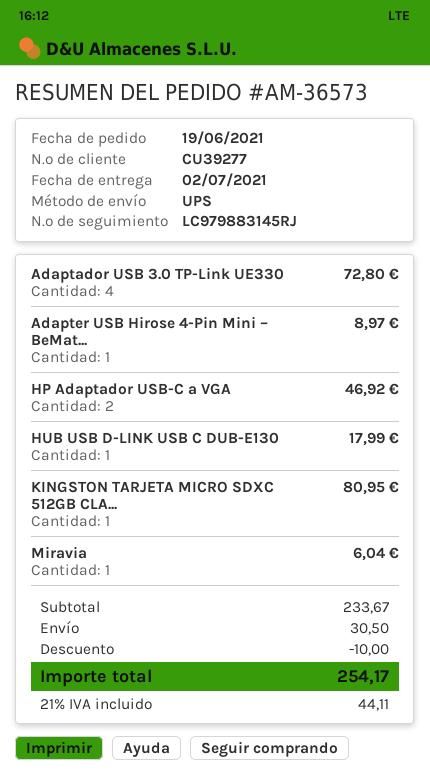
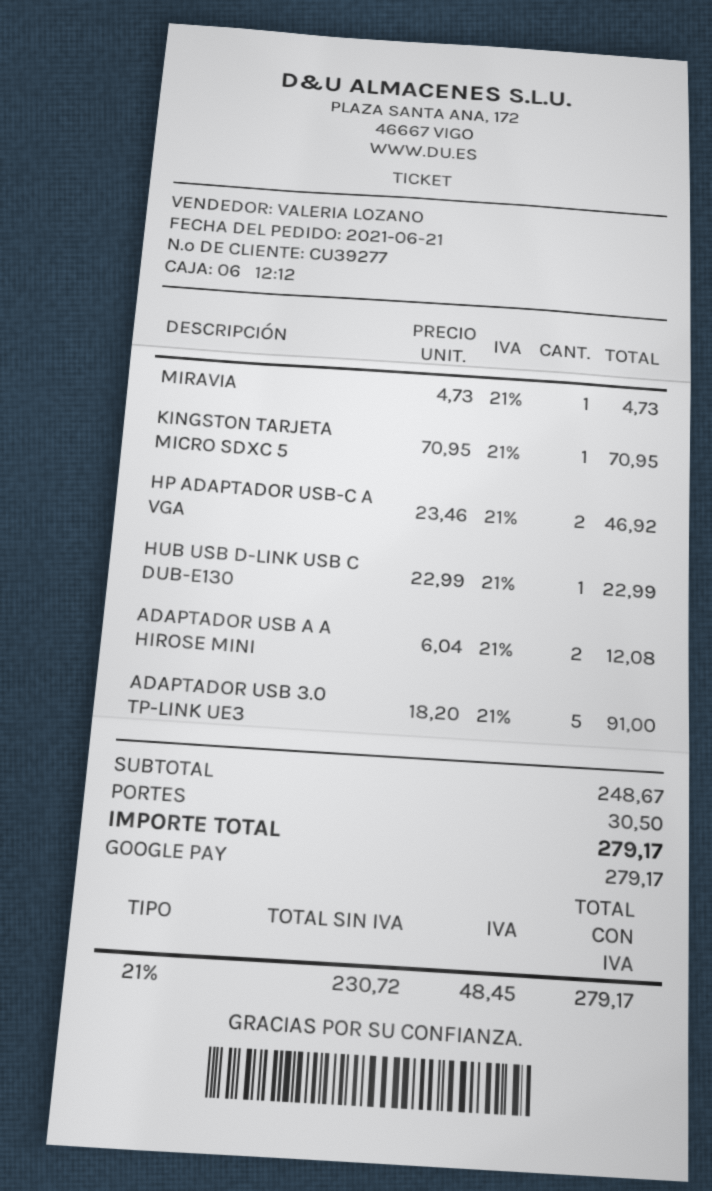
order date: 2021-06-19 -> 2021-06-21
Adaptador USB 3.0 TP-Link UE330: 4 for 72.80 -> 5 for 91.00
Adapter USB Hirose 4-Pin Mini – BeMat...: 1 for 8.97 -> none
HUB USB D-LINK USB C DUB-E130: 1 for 17.99 -> 1 for 22.99
KINGSTON TARJETA MICRO SDXC 512GB CLA...: 1 for 80.95 -> 1 for 70.95
Miravia: 1 for 6.04 -> 1 for 4.73
ADAPTADOR USB A A HIROSE MINI: none -> 2 for 12.08
subtotal: 233.67 -> 248.67
discount: 10.00 -> none
tax: 21% = 44.11 -> 21% = 48.45
total: 254.17 -> 279.17

